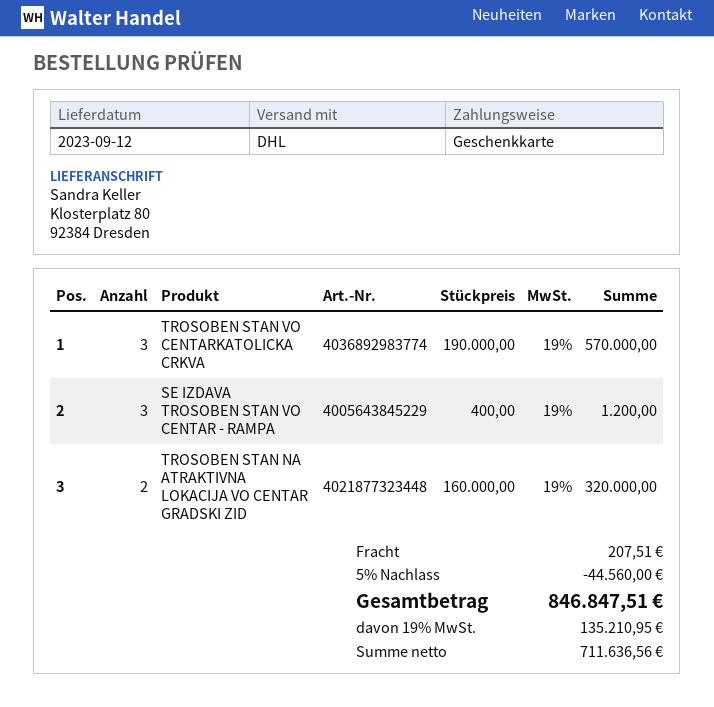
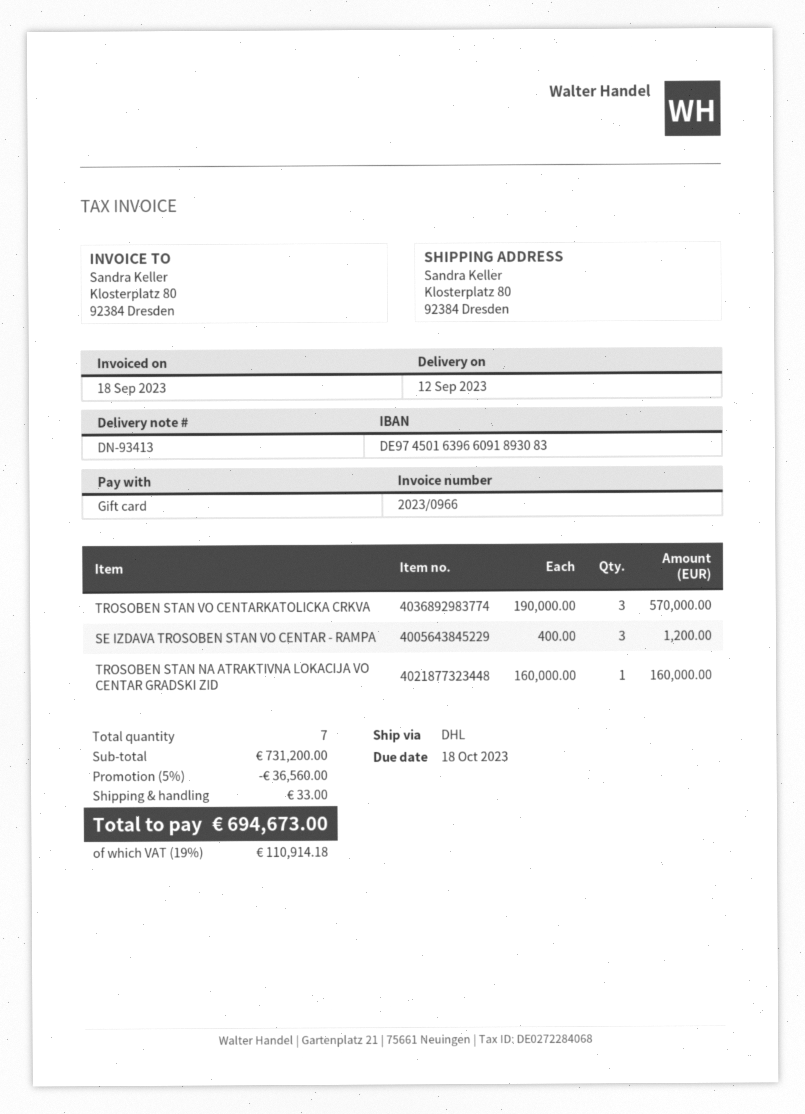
TROSOBEN STAN NA ATRAKTIVNA LOKACIJA VO CENTAR GRADSKI ZID: 2 x 160000.00 = 320000.00 -> 1 x 160000.00 = 160000.00
discount: 5% = 44560.00 -> 5% = 36560.00
shipping: 207.51 -> 33.00
tax: 19% = 135210.95 -> 19% = 110914.18
total: 846847.51 -> 694673.00

